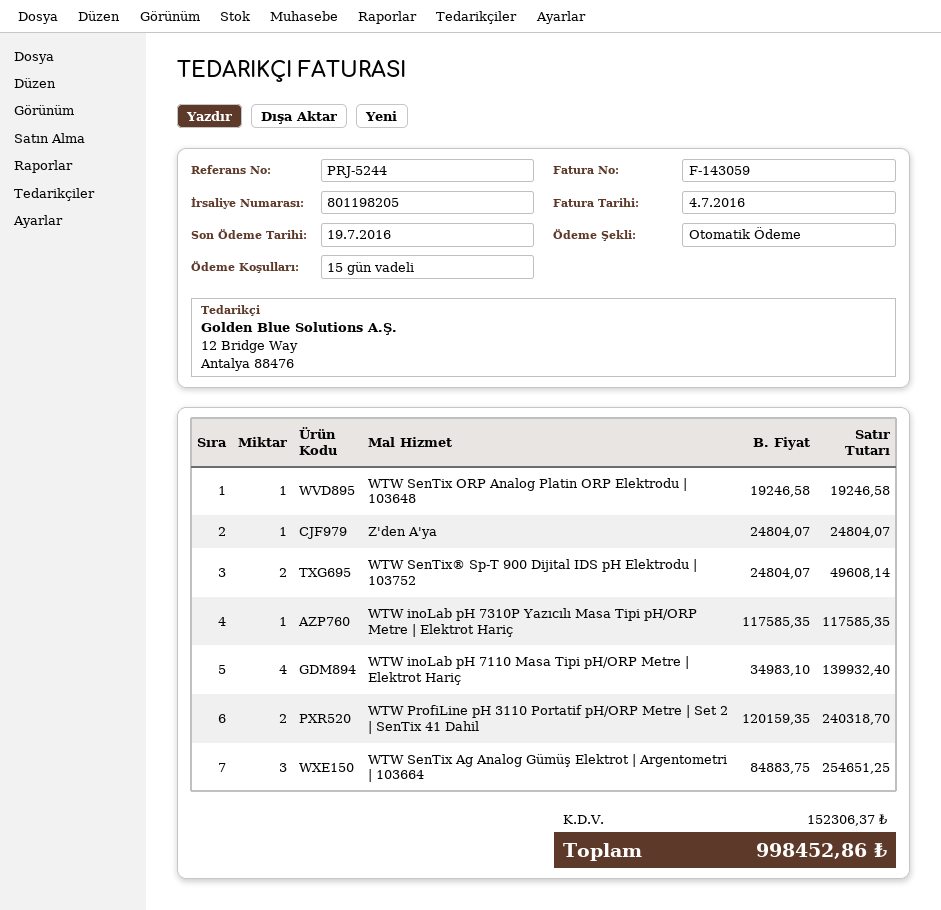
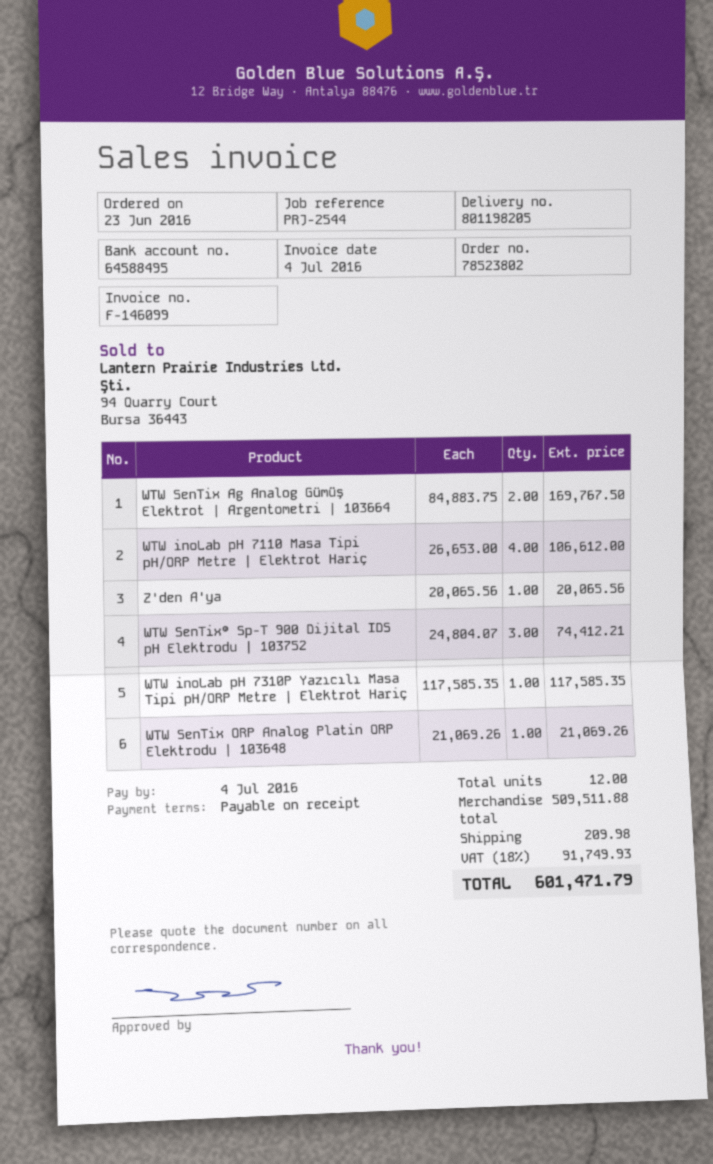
invoice number: F-143059 -> F-146099
payment terms: 15 days -> on receipt
due date: 2016-07-19 -> 2016-07-04
reference: PRJ-5244 -> PRJ-2544
WTW SenTix ORP Analog Platin ORP Elektrodu | 103648: 1 x 19246.58 = 19246.58 -> 1 x 21069.26 = 21069.26
Z'den A'ya: 1 x 24804.07 = 24804.07 -> 1 x 20065.56 = 20065.56
WTW SenTix® Sp-T 900 Dijital IDS pH Elektrodu | 103752: 2 x 24804.07 = 49608.14 -> 3 x 24804.07 = 74412.21
WTW inoLab pH 7110 Masa Tipi pH/ORP Metre | Elektrot Hariç: 4 x 34983.10 = 139932.40 -> 4 x 26653.00 = 106612.00
WTW ProfiLine pH 3110 Portatif pH/ORP Metre | Set 2 | SenTix 41 Dahil: 2 x 120159.35 = 240318.70 -> none
WTW SenTix Ag Analog Gümüş Elektrot | Argentometri | 103664: 3 x 84883.75 = 254651.25 -> 2 x 84883.75 = 169767.50
shipping: none -> 209.98
tax: 152306.37 -> 91749.93
total: 998452.86 -> 601471.79

